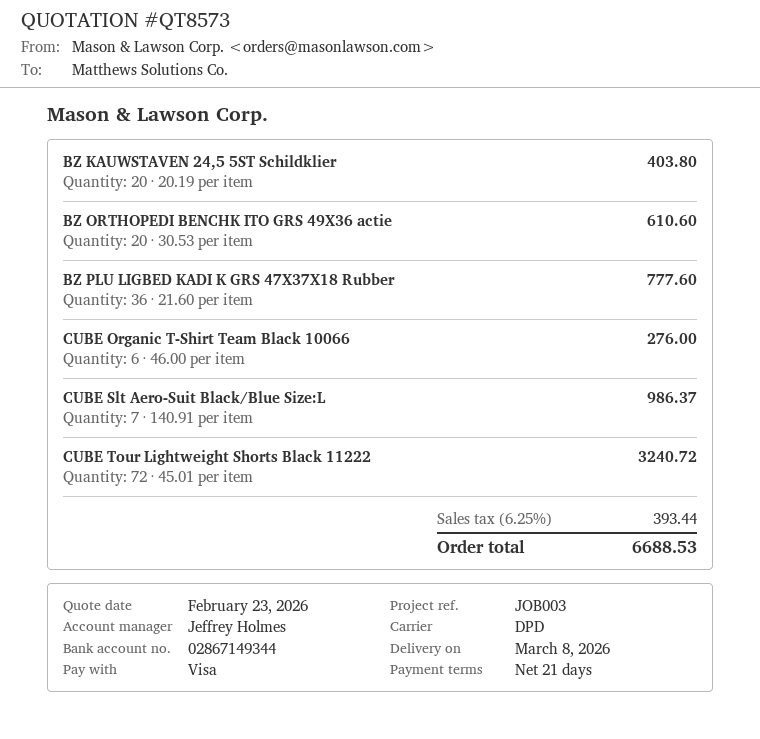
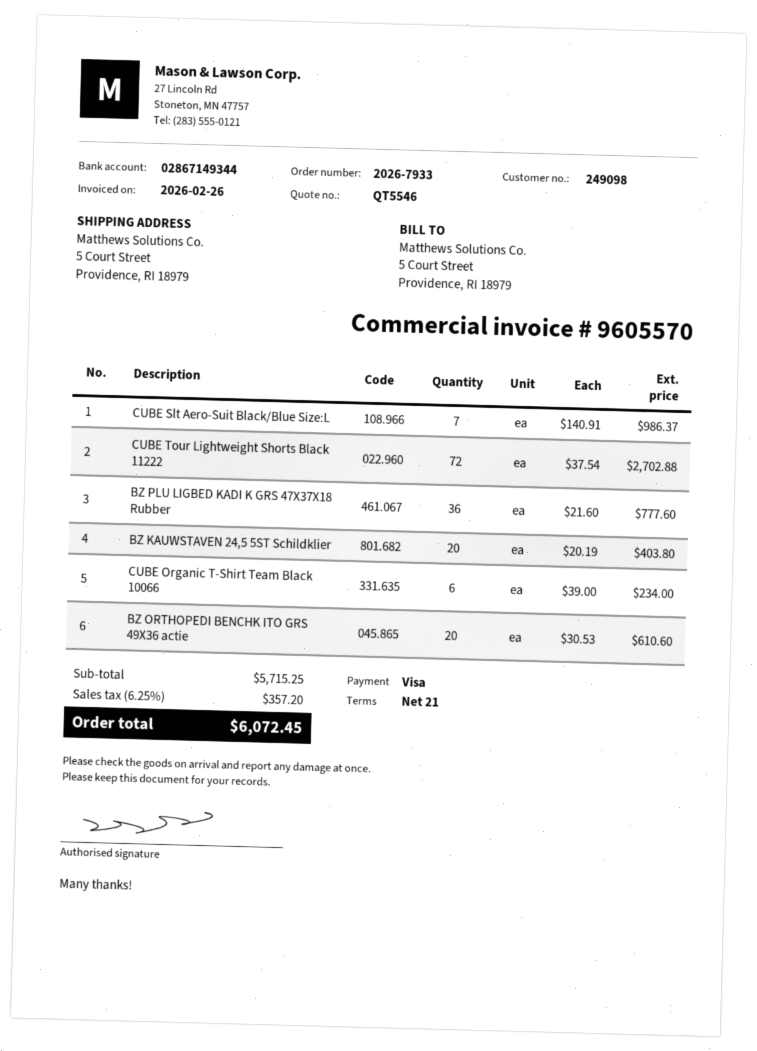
quote number: QT8573 -> QT5546
CUBE Organic T-Shirt Team Black 10066: 6 x 46.00 = 276.00 -> 6 x 39.00 = 234.00
CUBE Tour Lightweight Shorts Black 11222: 72 x 45.01 = 3240.72 -> 72 x 37.54 = 2702.88
tax: 6.25% = 393.44 -> 6.25% = 357.20
total: 6688.53 -> 6072.45

